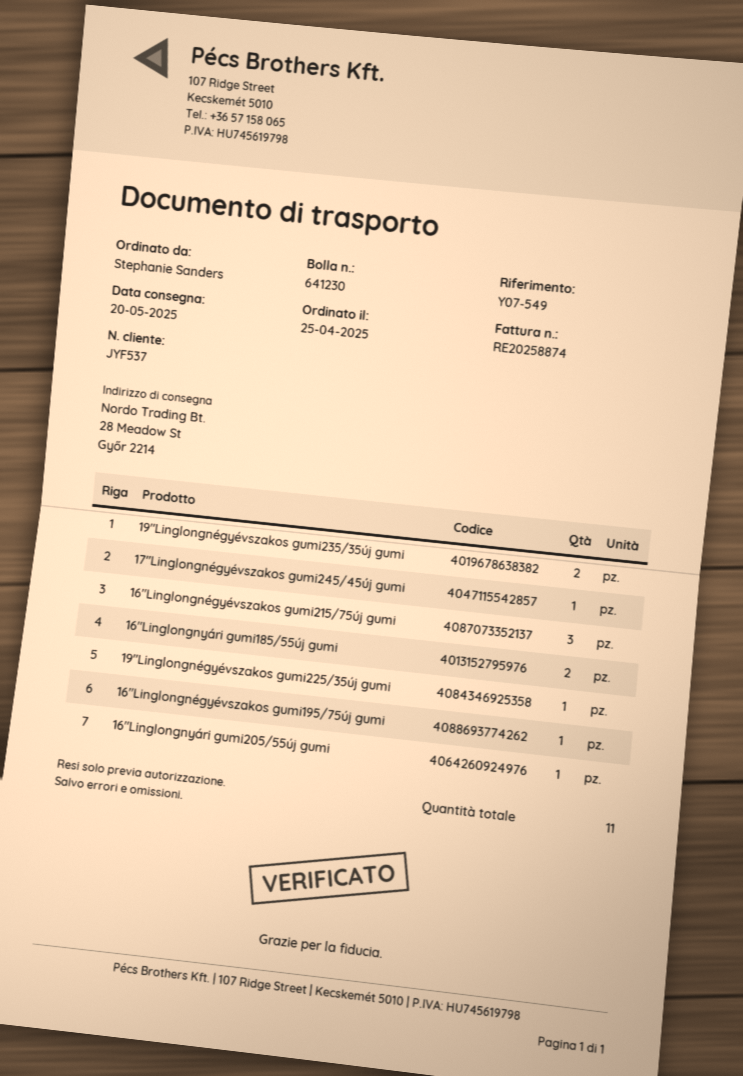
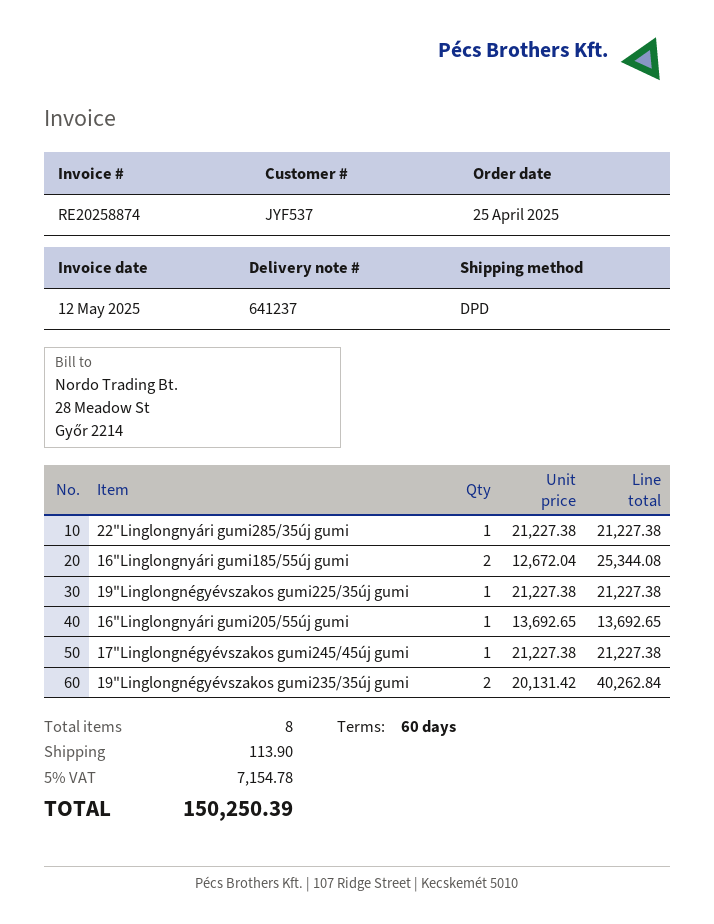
delivery note number: 641230 -> 641237
16"Linglongnégyévszakos gumi215/75új gumi: 3 -> none
16"Linglongnégyévszakos gumi195/75új gumi: 1 -> none
22"Linglongnyári gumi285/35új gumi: none -> 1
total quantity: 11 -> 8

